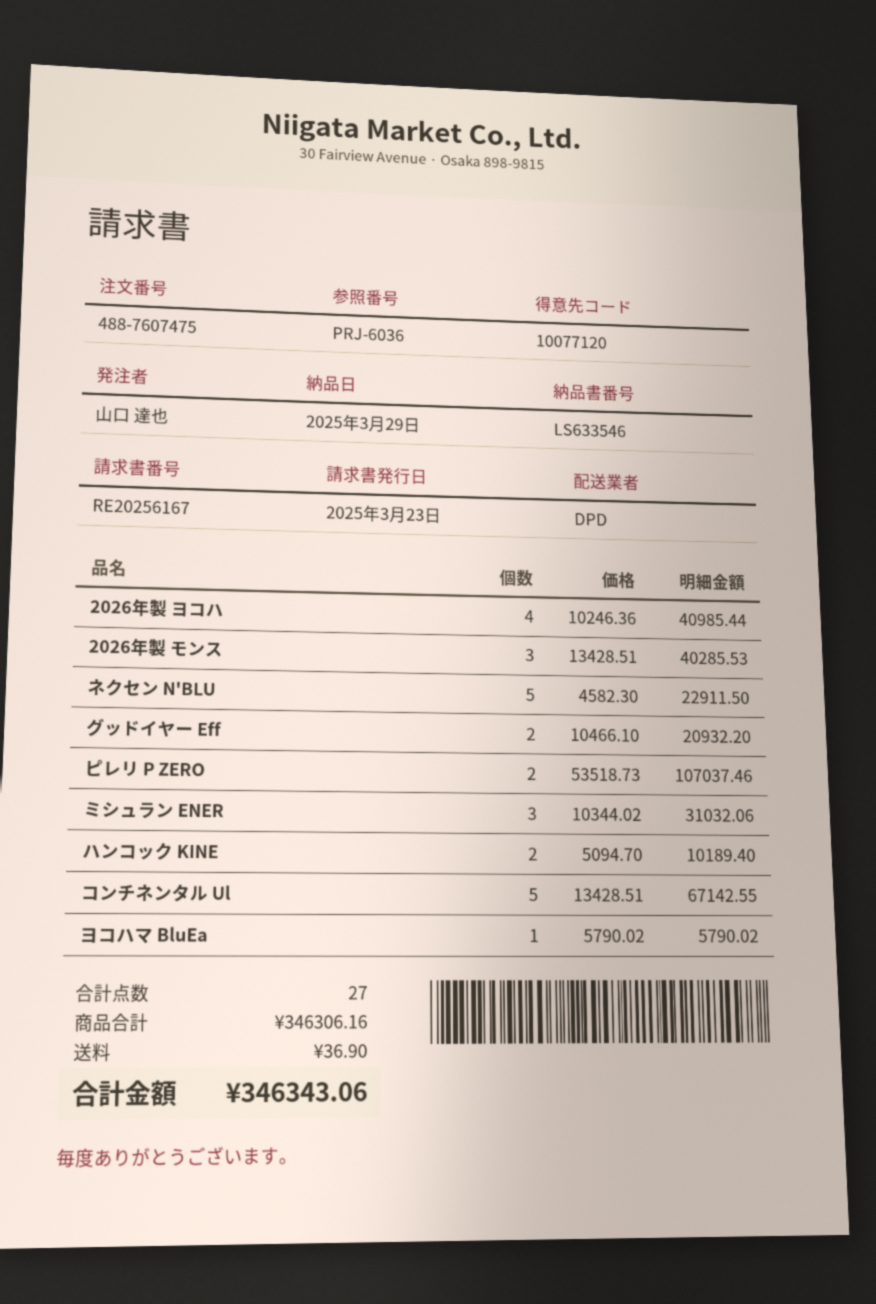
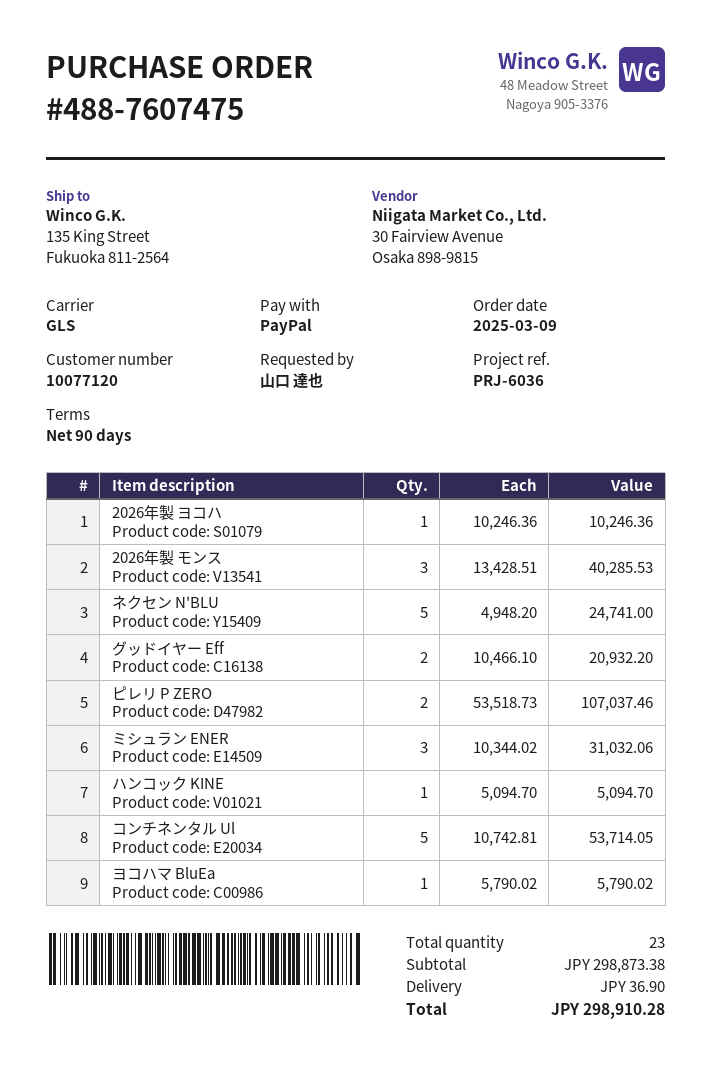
shipping method: DPD -> GLS
2026年製 ヨコハ: 4 x 10246.36 = 40985.44 -> 1 x 10246.36 = 10246.36
ネクセン N'BLU: 5 x 4582.30 = 22911.50 -> 5 x 4948.20 = 24741.00
ハンコック KINE: 2 x 5094.70 = 10189.40 -> 1 x 5094.70 = 5094.70
コンチネンタル Ul: 5 x 13428.51 = 67142.55 -> 5 x 10742.81 = 53714.05
total quantity: 27 -> 23
subtotal: 346306.16 -> 298873.38
total: 346343.06 -> 298910.28

